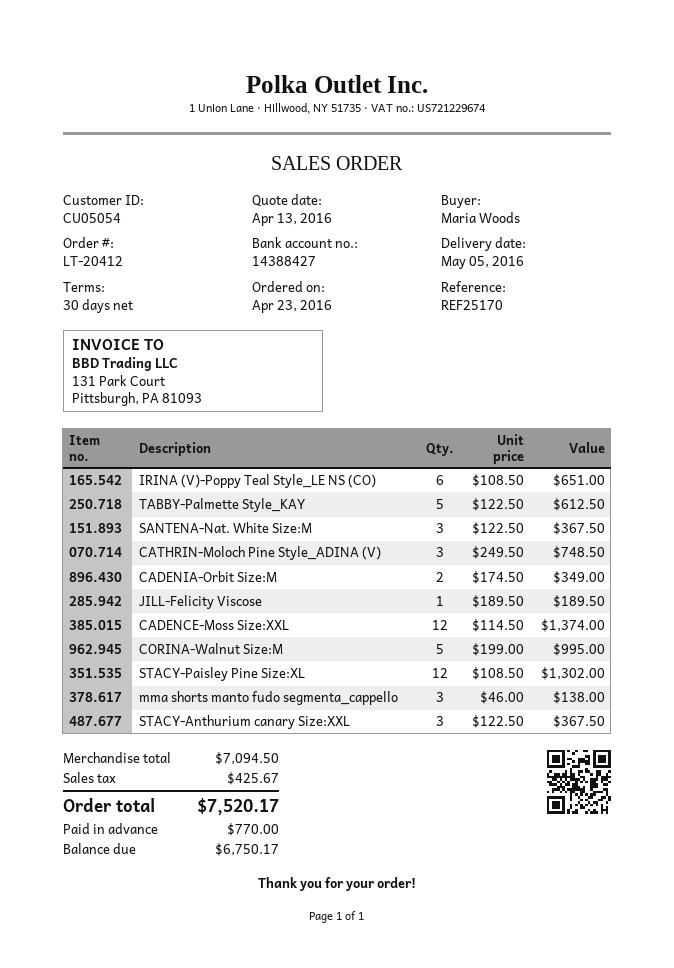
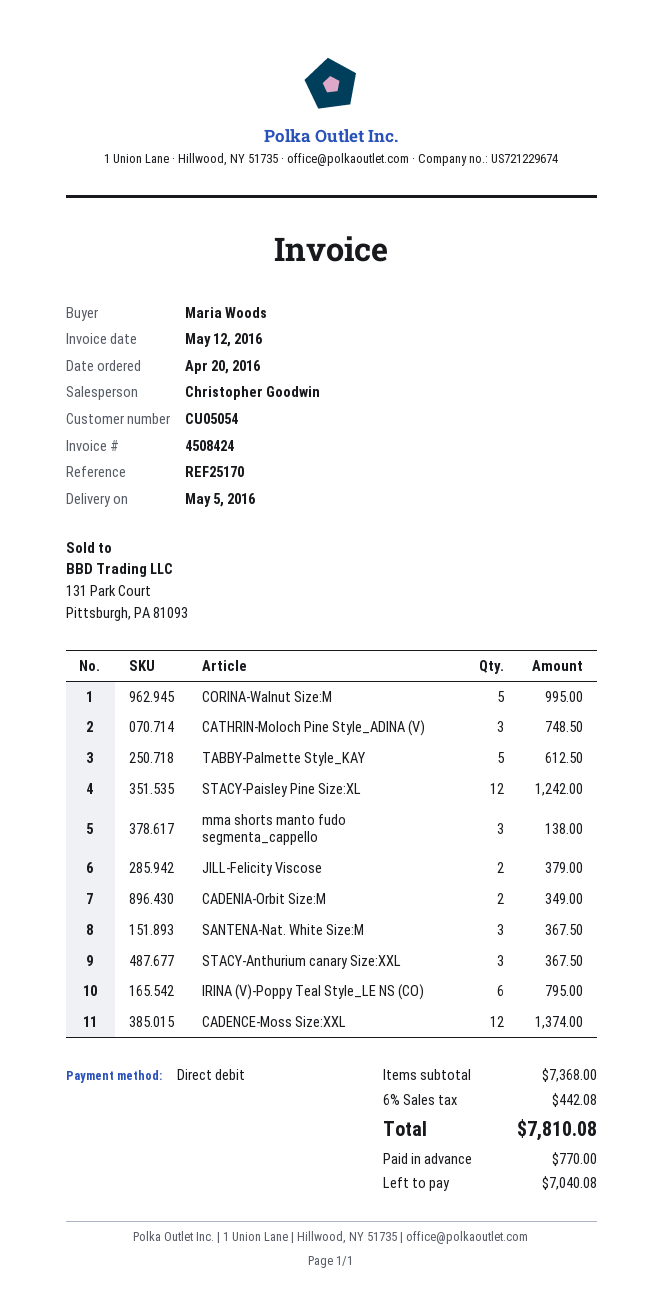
order date: 2016-04-23 -> 2016-04-20
IRINA (V)-Poppy Teal Style_LE NS (CO): 6 for 651.00 -> 6 for 795.00
JILL-Felicity Viscose: 1 for 189.50 -> 2 for 379.00
STACY-Paisley Pine Size:XL: 12 for 1302.00 -> 12 for 1242.00
subtotal: 7094.50 -> 7368.00
tax: 425.67 -> 442.08
total: 7520.17 -> 7810.08
balance: 6750.17 -> 7040.08

